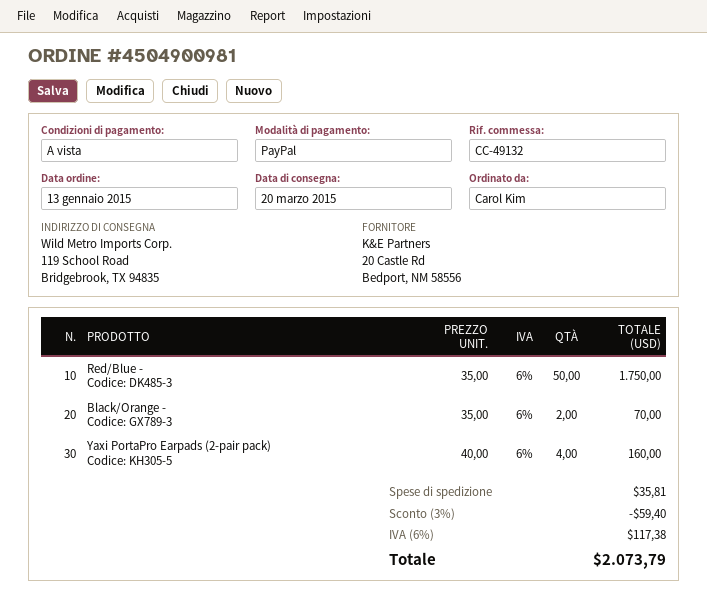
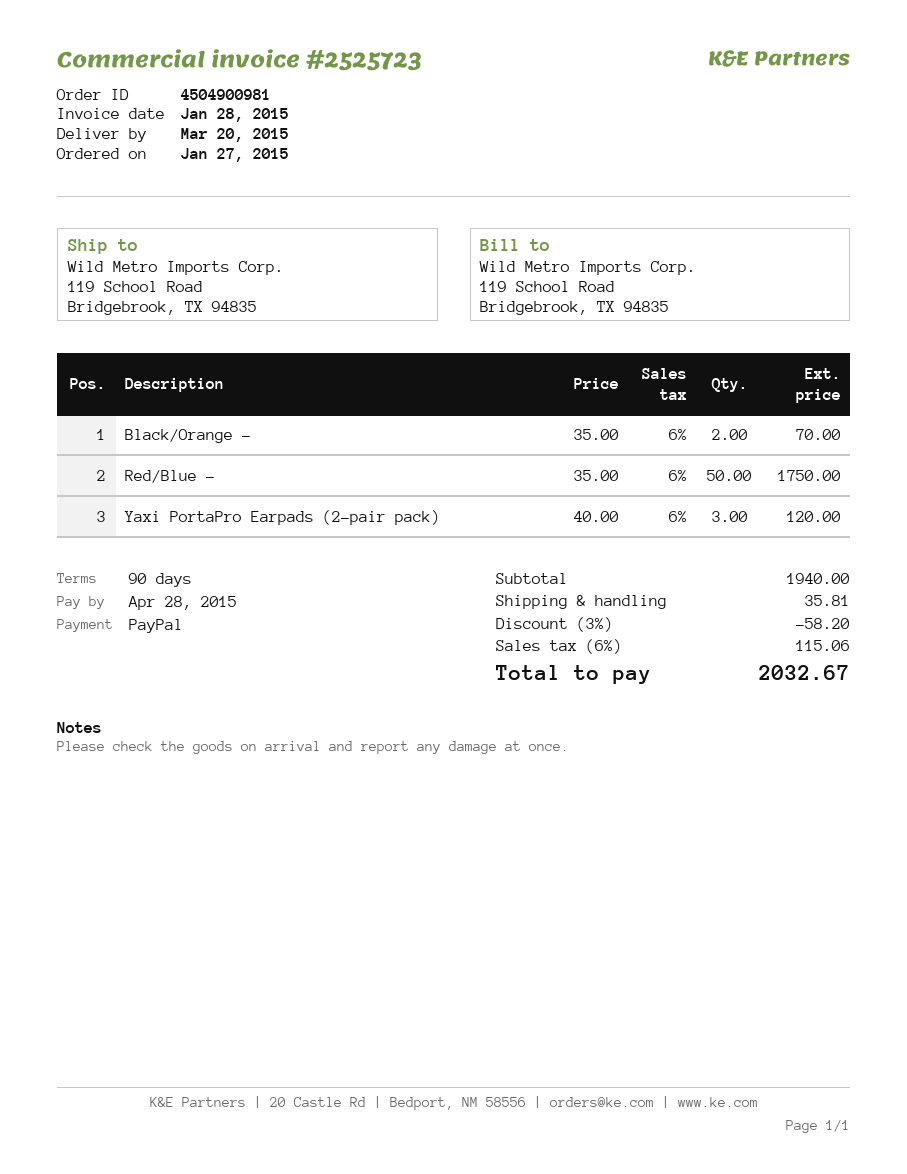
order date: 2015-01-13 -> 2015-01-27
payment terms: on receipt -> 90 days
Yaxi PortaPro Earpads (2-pair pack): 4 x 40.00 = 160.00 -> 3 x 40.00 = 120.00
discount: 3% = 59.40 -> 3% = 58.20
tax: 6% = 117.38 -> 6% = 115.06
total: 2073.79 -> 2032.67

